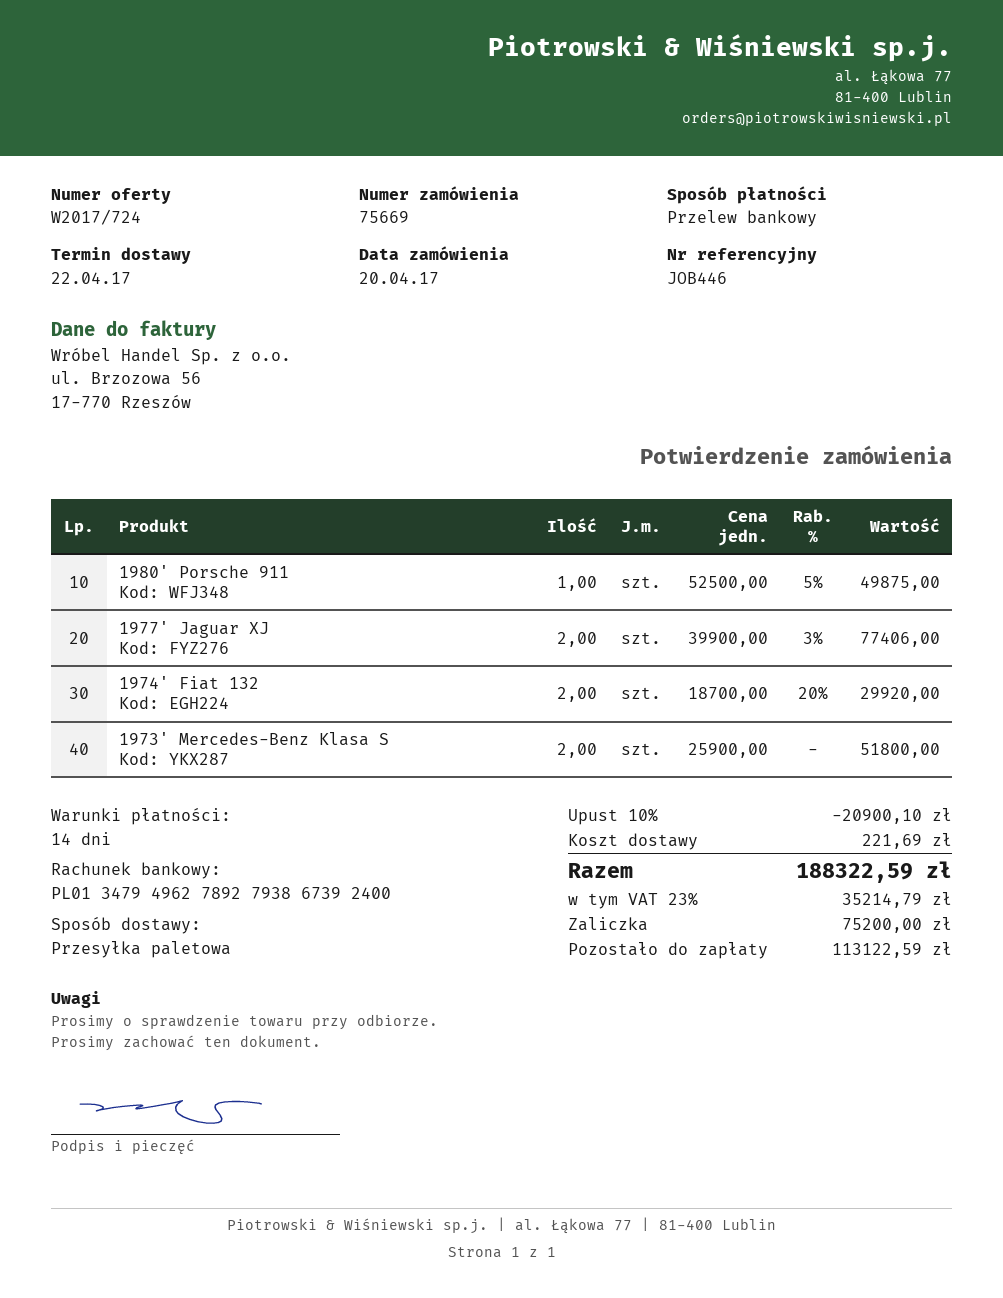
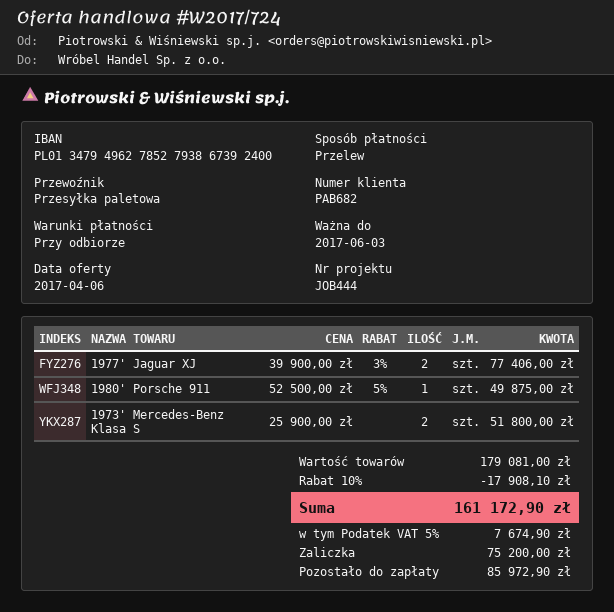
payment terms: 14 days -> on receipt
reference: JOB446 -> JOB444
bank account: PL01347949627892793867392400 -> PL01347949627852793867392400
1974' Fiat 132: 2 x 18700.00 - 20% = 29920.00 -> none
discount: 10% = 20900.10 -> 10% = 17908.10
shipping: 221.69 -> none
tax: 23% = 35214.79 -> 5% = 7674.90
total: 188322.59 -> 161172.90
balance: 113122.59 -> 85972.90

